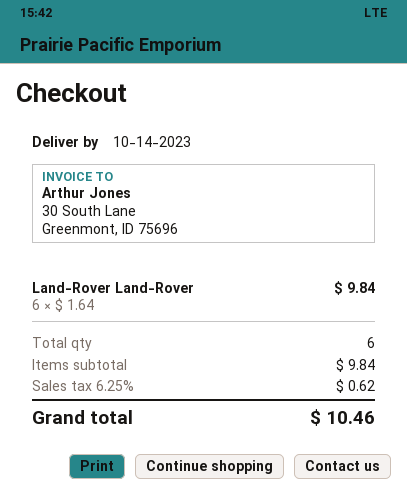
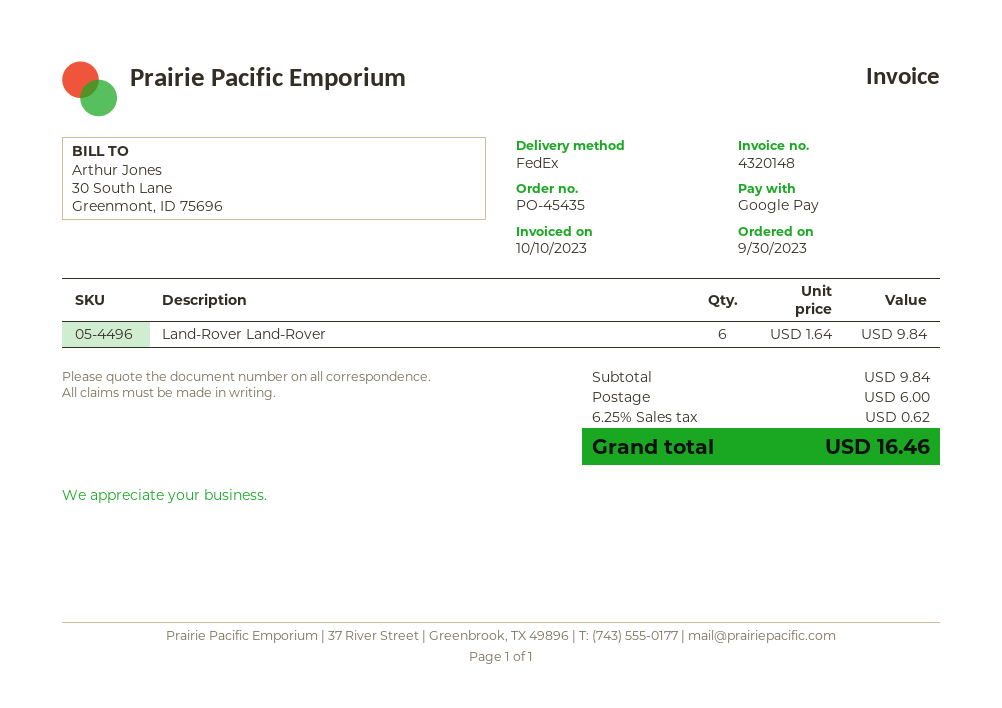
shipping: none -> 6.00
total: 10.46 -> 16.46

